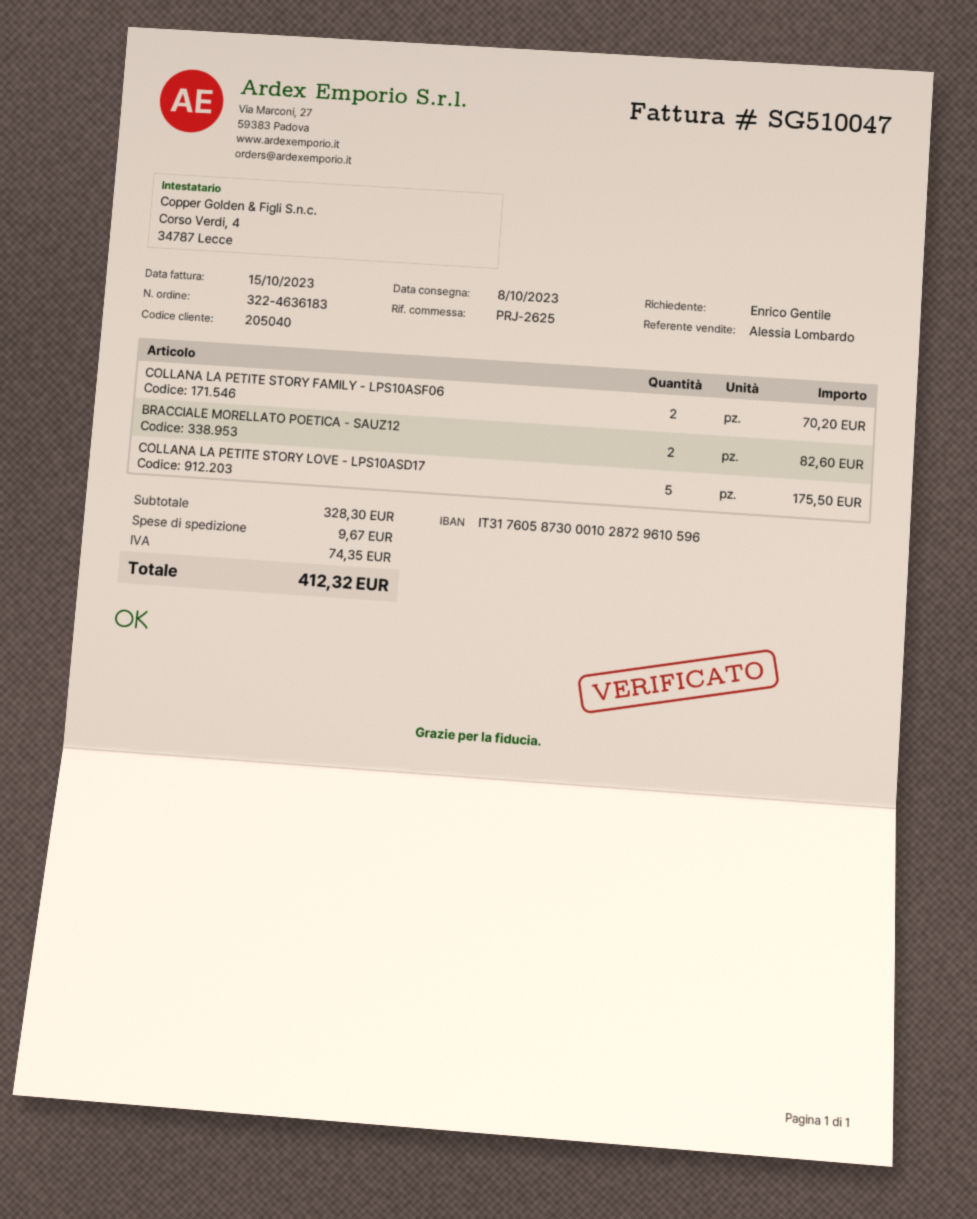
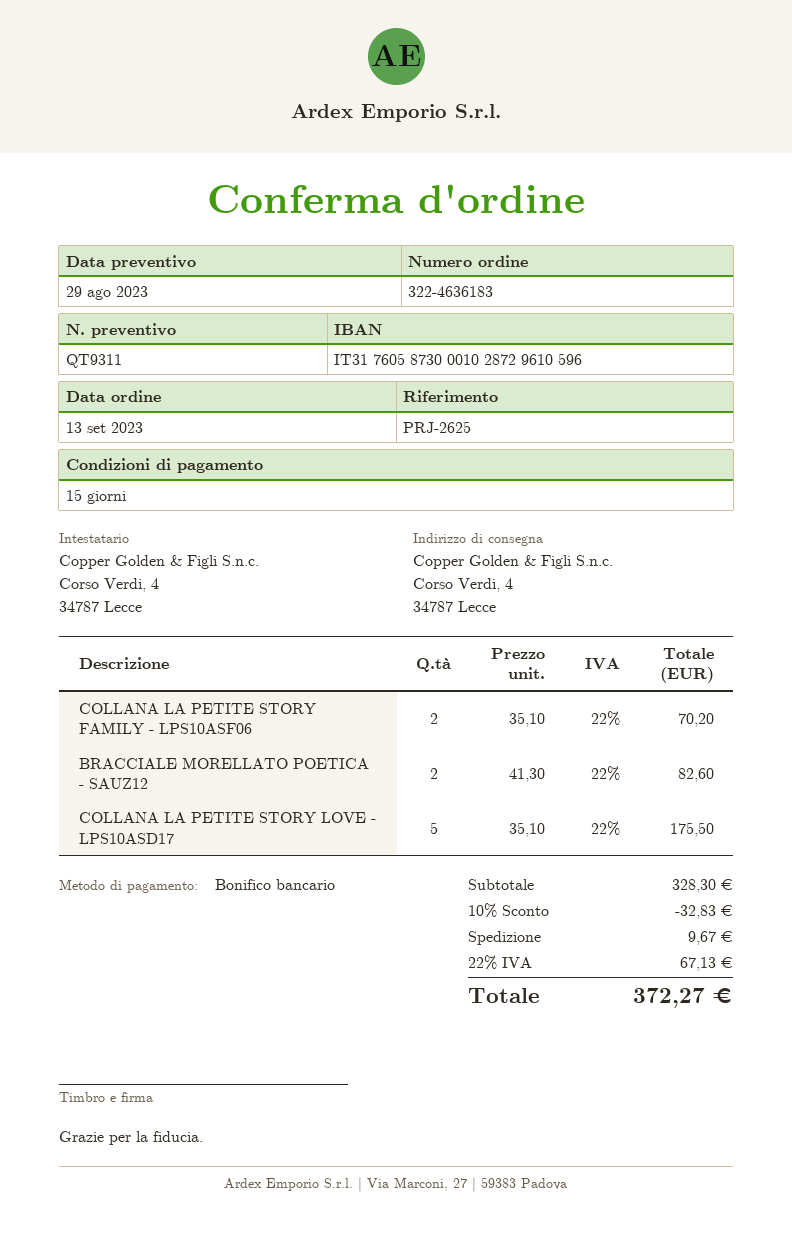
discount: none -> 10% = 32.83
tax: 74.35 -> 67.13
total: 412.32 -> 372.27

